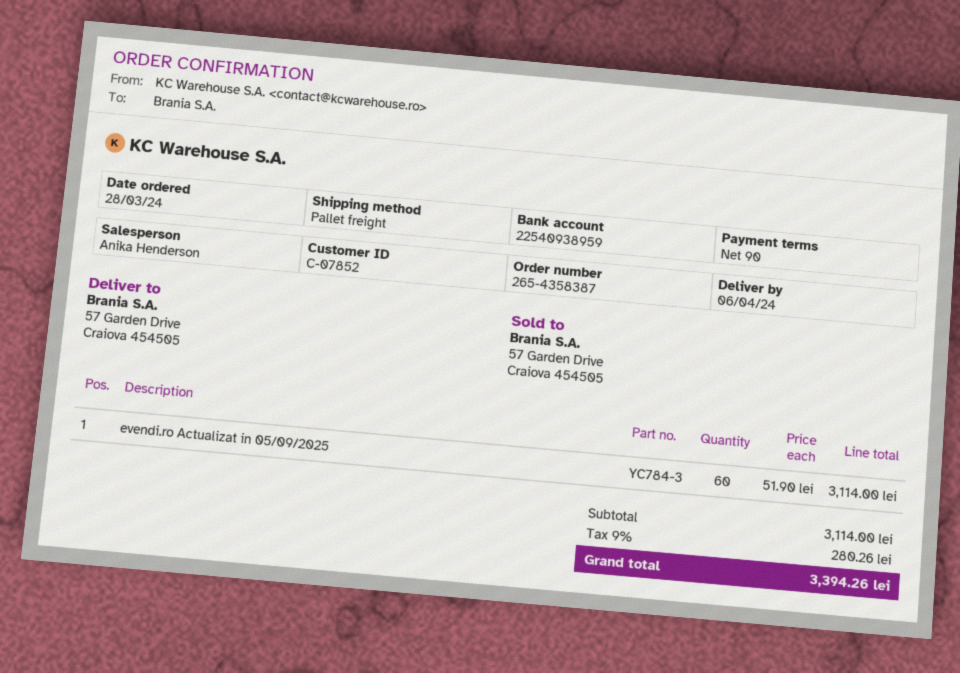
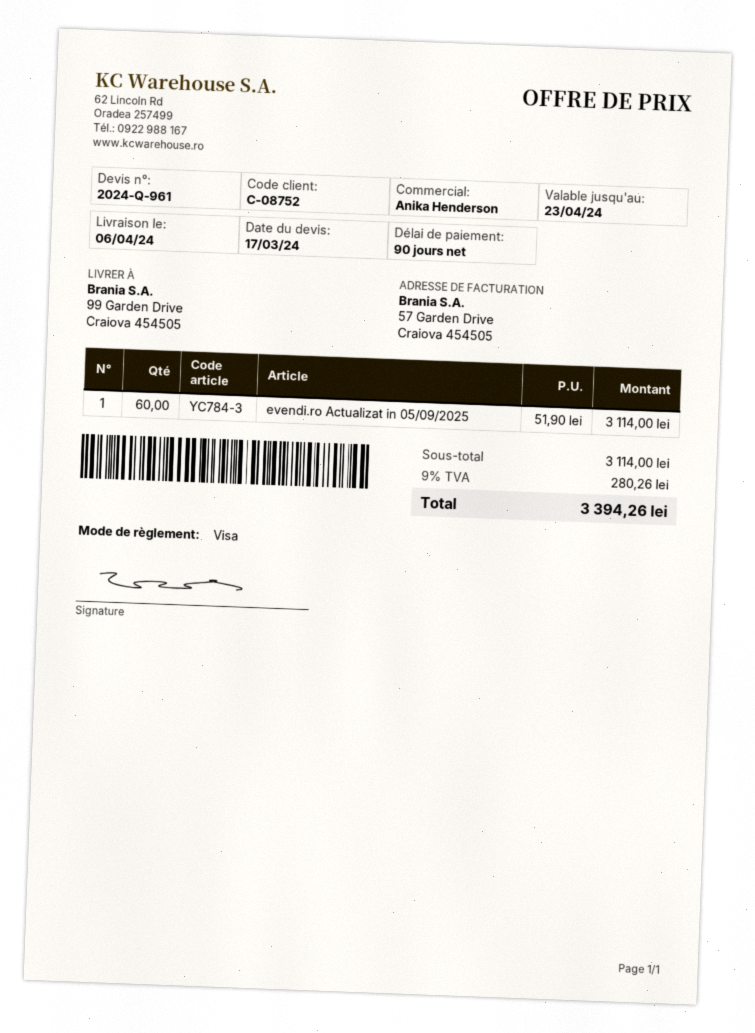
customer number: C-07852 -> C-08752
ship to: 57 Garden Drive, Craiova 454505 -> 99 Garden Drive, Craiova 454505

